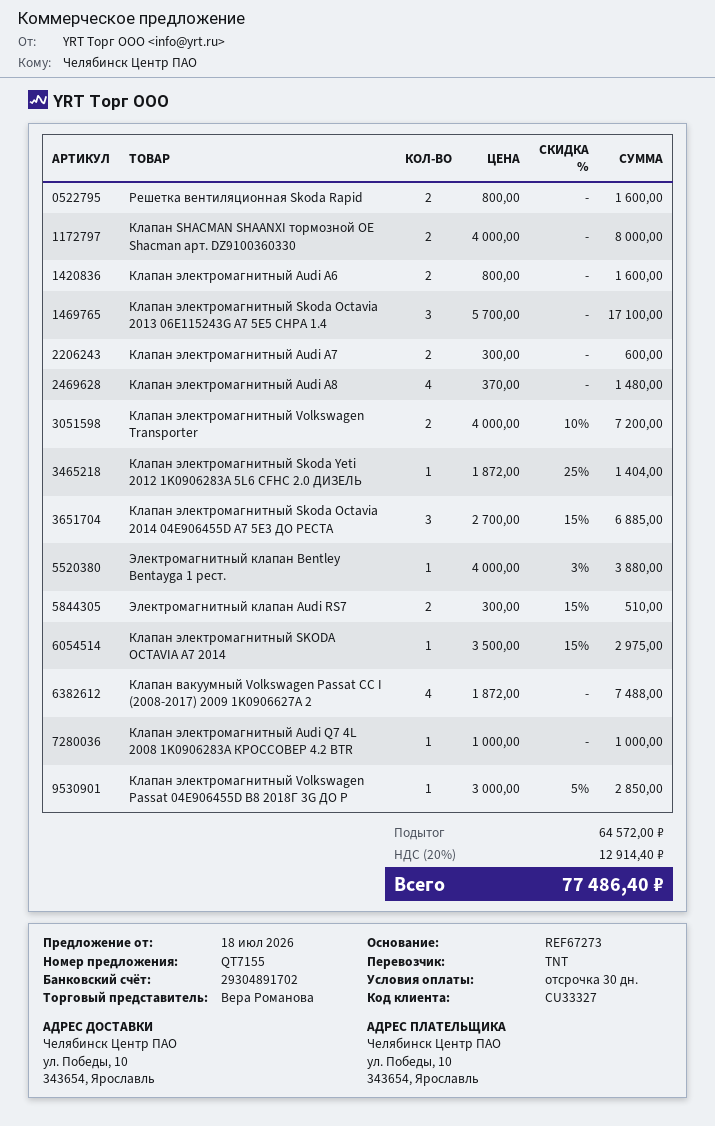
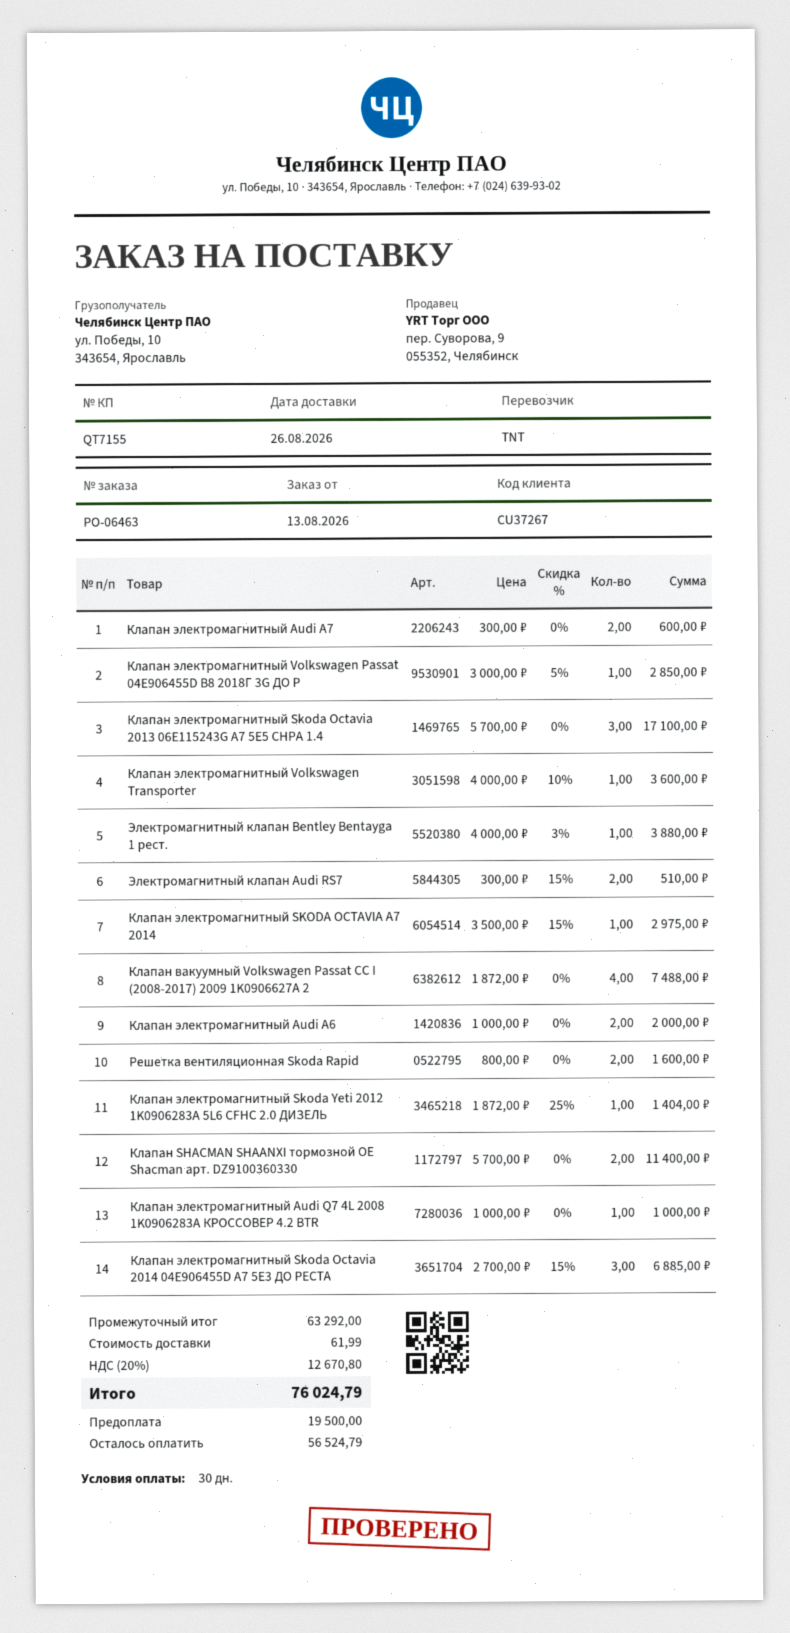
customer number: CU33327 -> CU37267
Клапан SHACMAN SHAANXI тормозной OE Shacman арт. DZ9100360330: 2 x 4000.00 = 8000.00 -> 2 x 5700.00 = 11400.00
Клапан электромагнитный Audi A6: 2 x 800.00 = 1600.00 -> 2 x 1000.00 = 2000.00
Клапан электромагнитный Audi A8: 4 x 370.00 = 1480.00 -> none
Клапан электромагнитный Volkswagen Transporter: 2 x 4000.00 - 10% = 7200.00 -> 1 x 4000.00 - 10% = 3600.00
subtotal: 64572.00 -> 63292.00
shipping: none -> 61.99
tax: 20% = 12914.40 -> 20% = 12670.80
total: 77486.40 -> 76024.79

